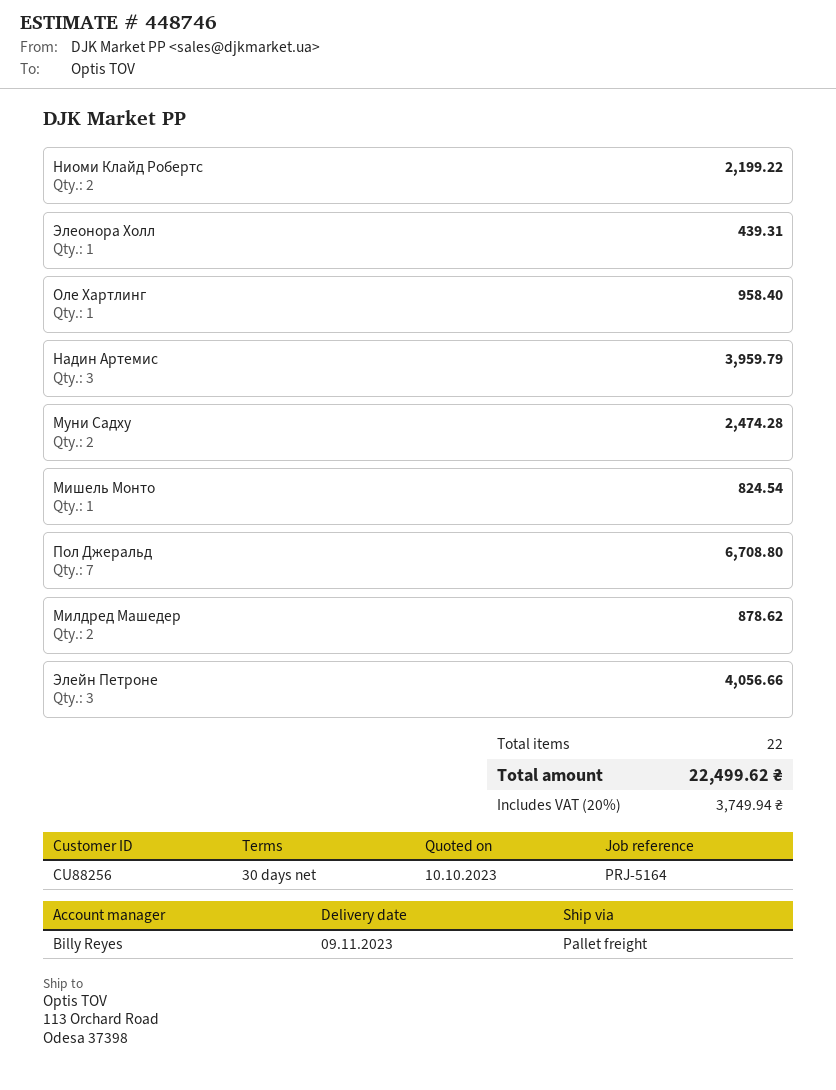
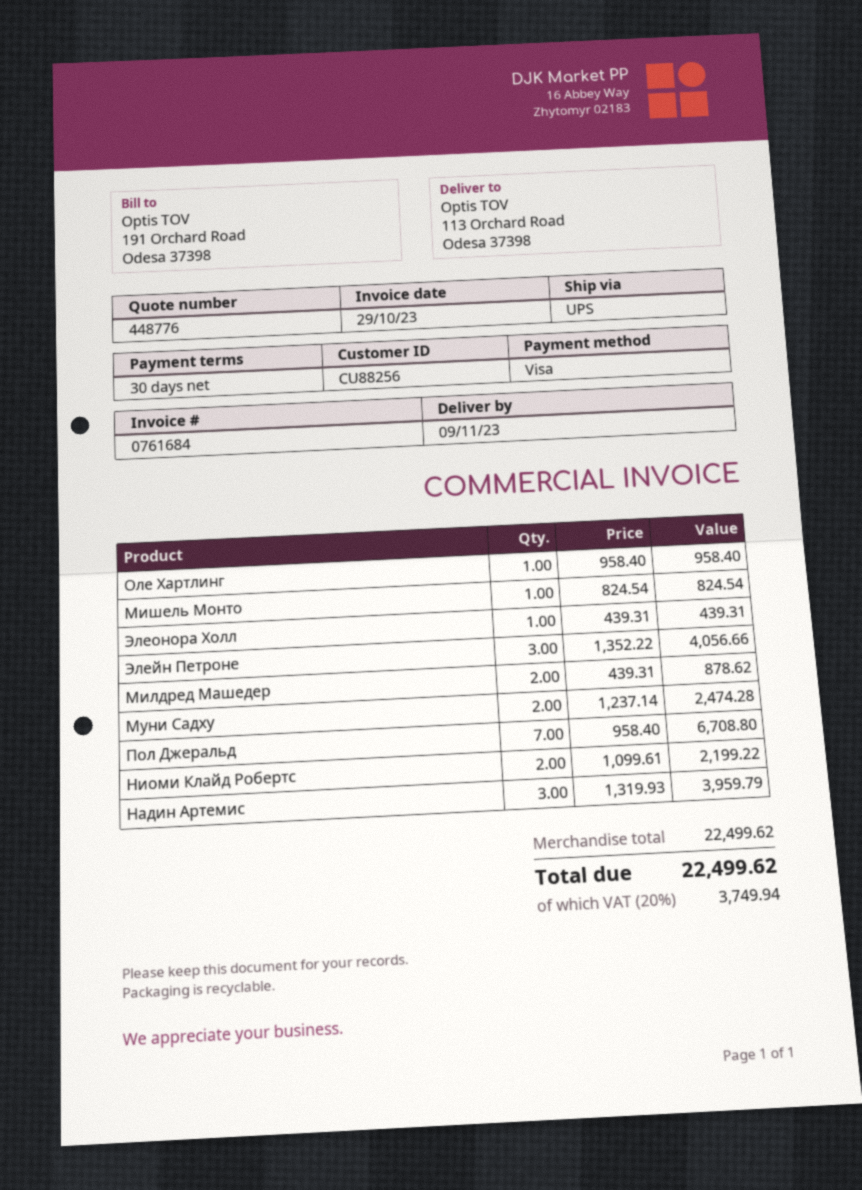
quote number: 448746 -> 448776
shipping method: pallet freight -> UPS

